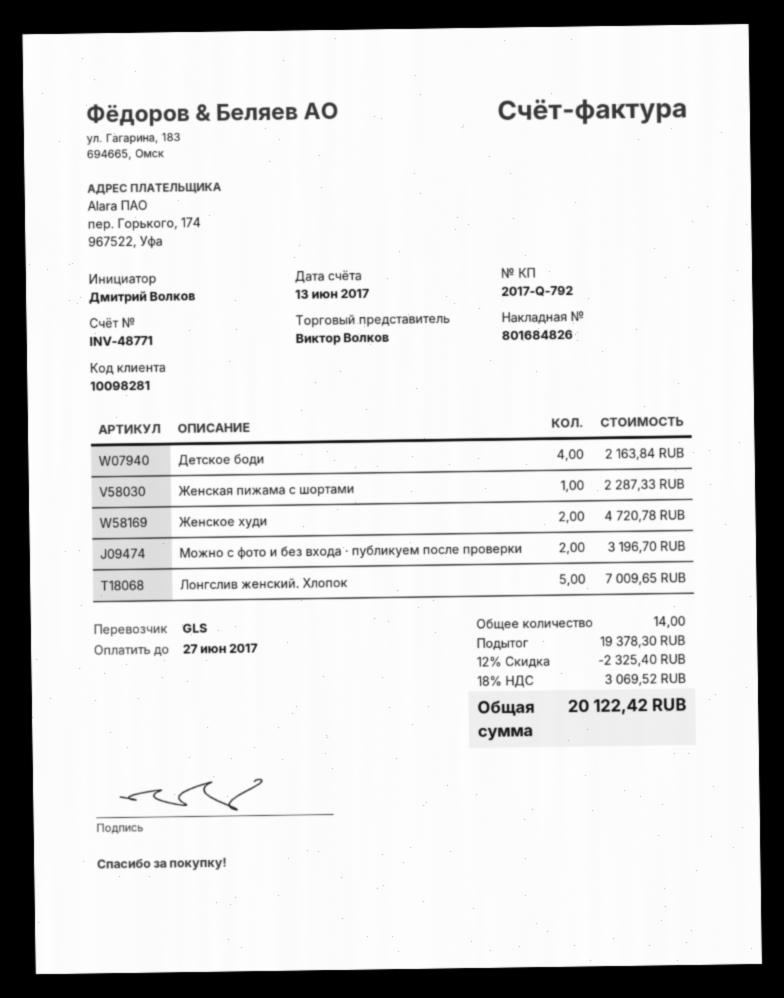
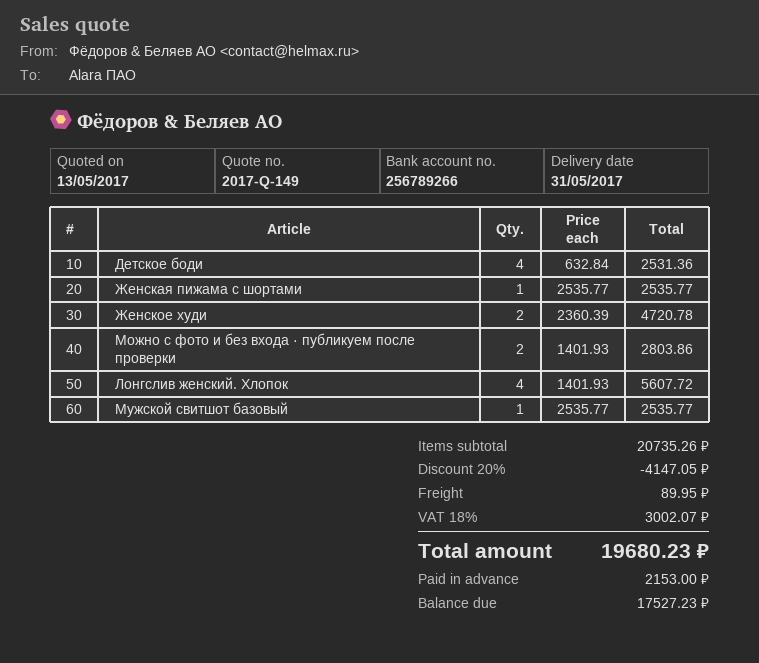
quote number: 2017-Q-792 -> 2017-Q-149
Детское боди: 4 for 2163.84 -> 4 for 2531.36
Женская пижама с шортами: 1 for 2287.33 -> 1 for 2535.77
Можно с фото и без входа · публикуем после проверки: 2 for 3196.70 -> 2 for 2803.86
Лонгслив женский. Хлопок: 5 for 7009.65 -> 4 for 5607.72
Мужской свитшот базовый: none -> 1 for 2535.77
subtotal: 19378.30 -> 20735.26
discount: 12% = 2325.40 -> 20% = 4147.05
shipping: none -> 89.95
tax: 18% = 3069.52 -> 18% = 3002.07
total: 20122.42 -> 19680.23

